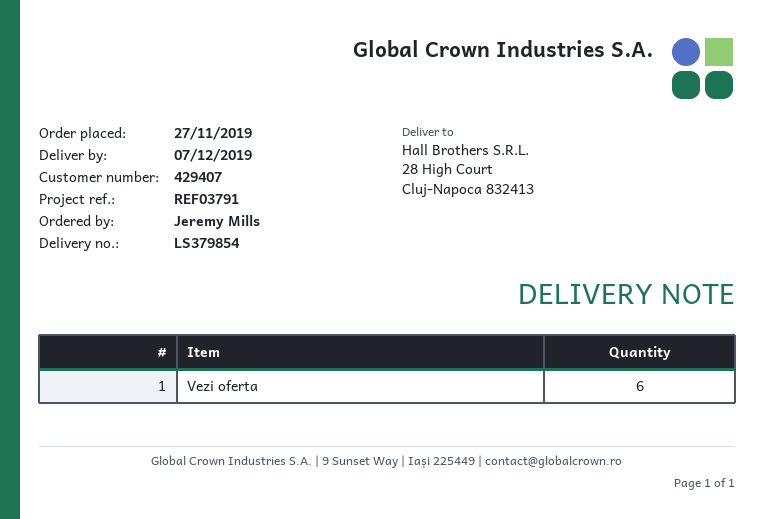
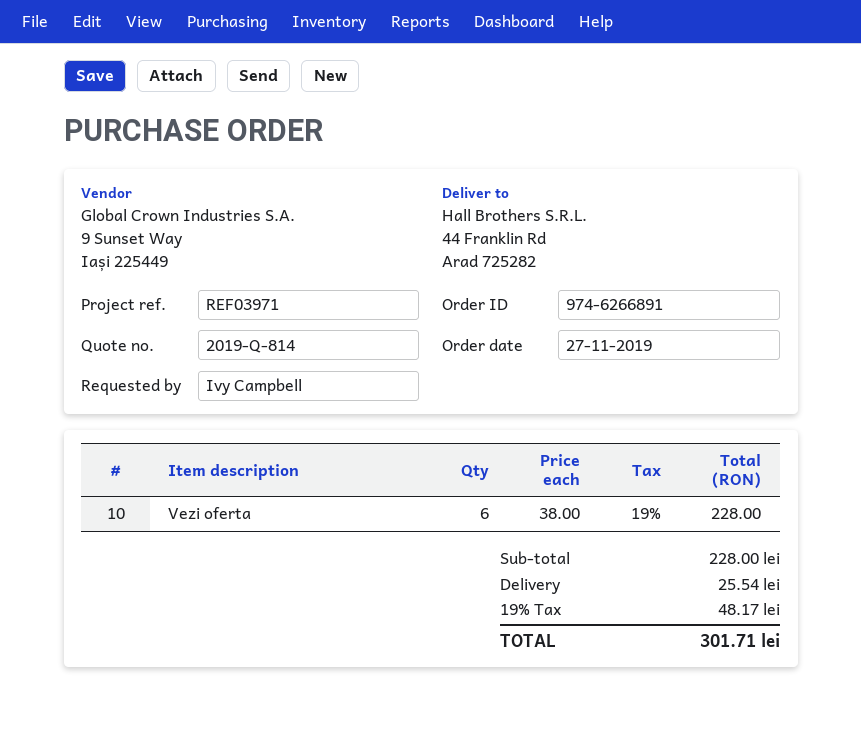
reference: REF03791 -> REF03971
ordered by: Jeremy Mills -> Ivy Campbell
ship to: 28 High Court, Cluj-Napoca 832413 -> 44 Franklin Rd, Arad 725282

